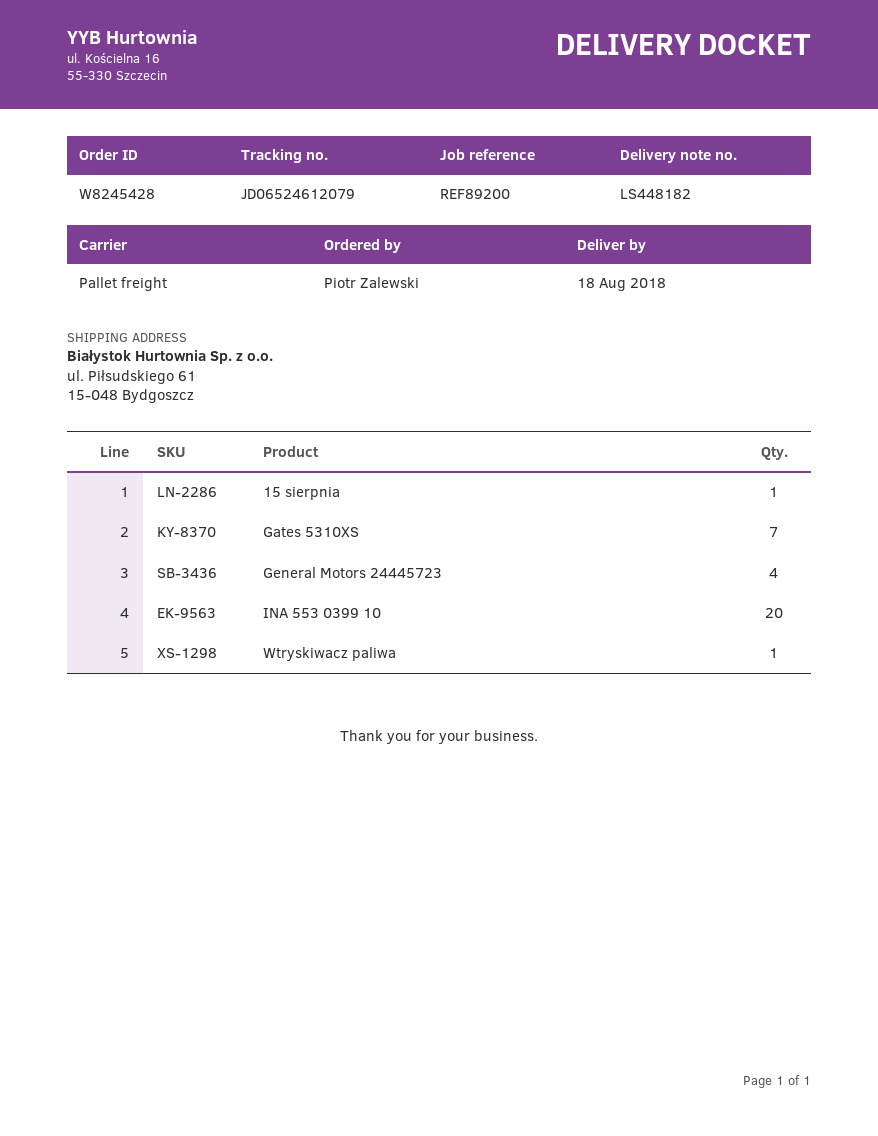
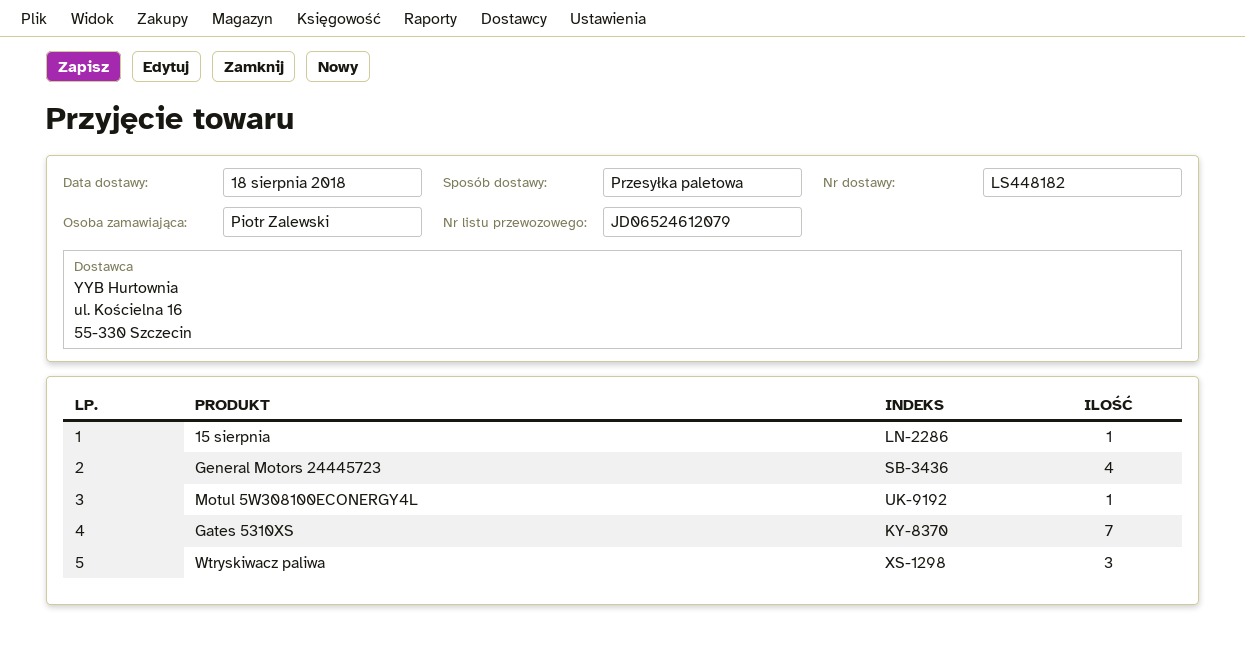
INA 553 0399 10: 20 -> none
Wtryskiwacz paliwa: 1 -> 3
Motul 5W308100ECONERGY4L: none -> 1

